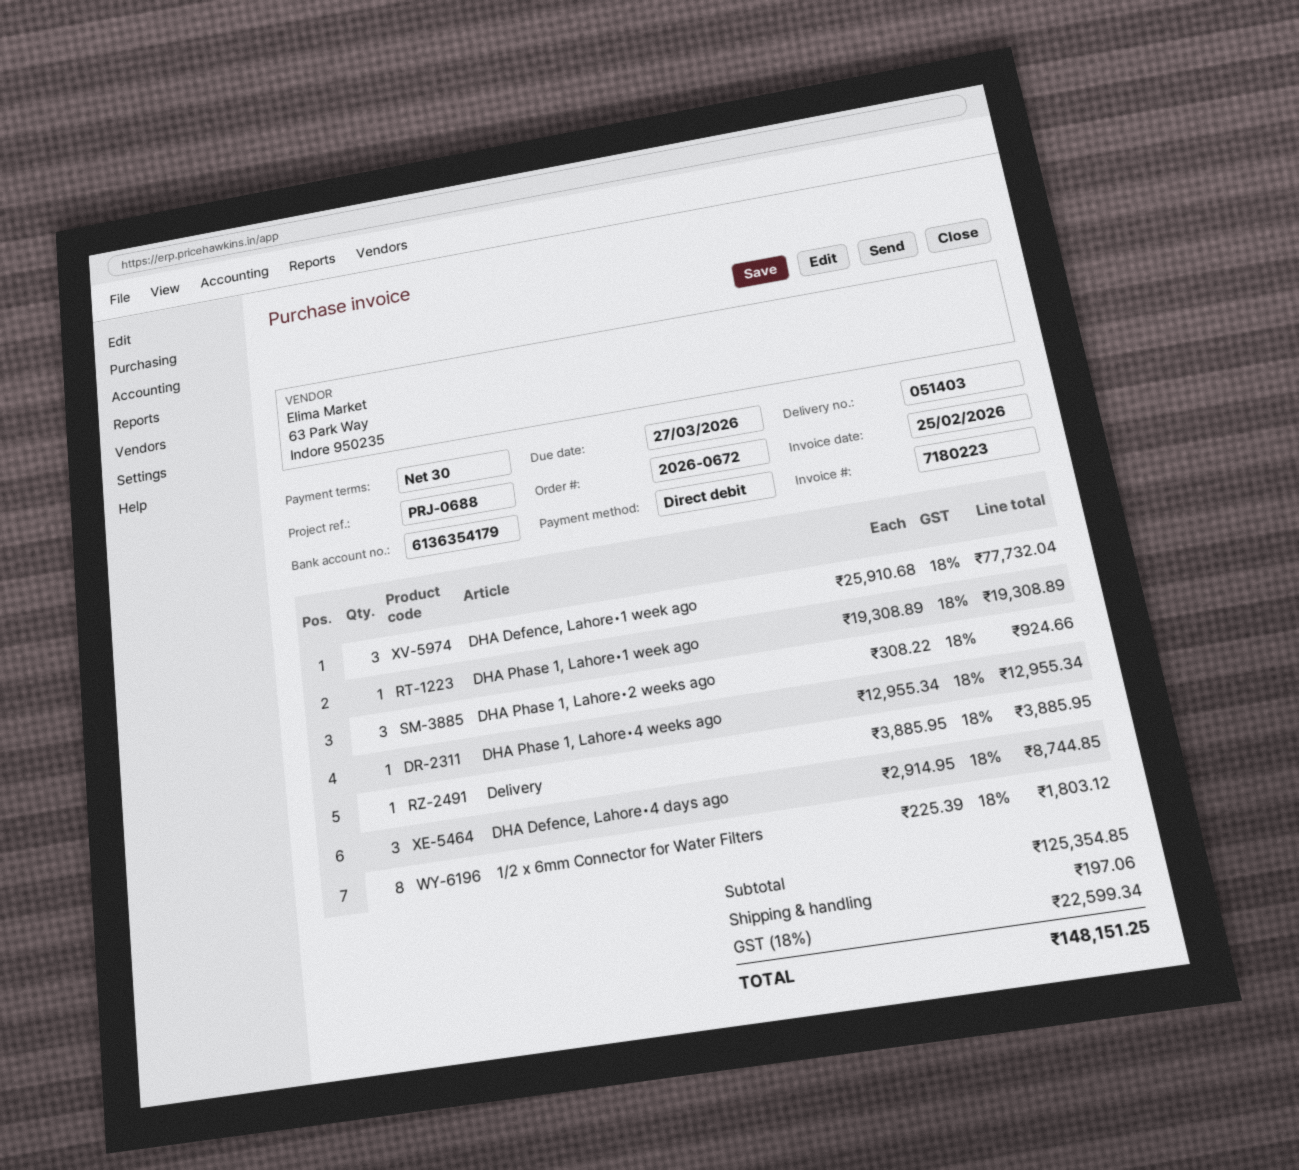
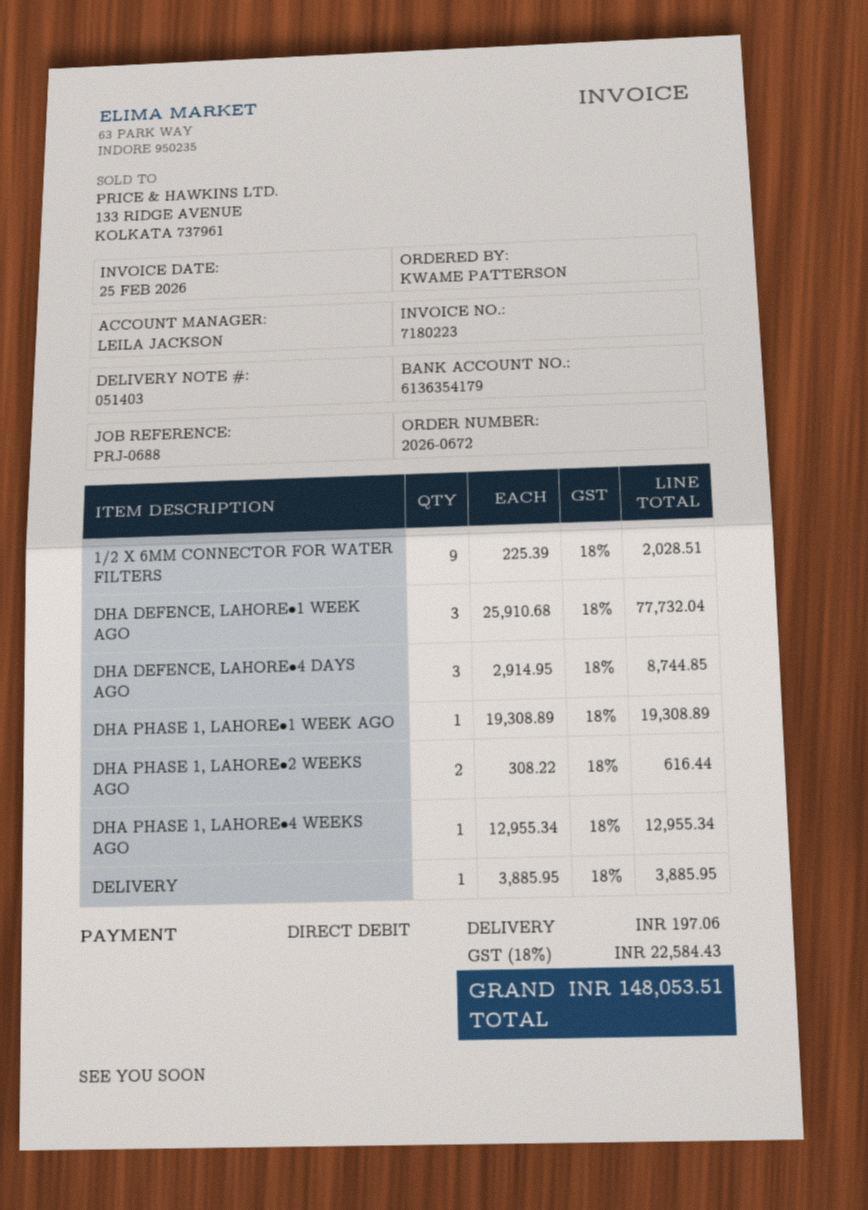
DHA Phase 1, Lahore•2 weeks ago: 3 x 308.22 = 924.66 -> 2 x 308.22 = 616.44
1/2 x 6mm Connector for Water Filters: 8 x 225.39 = 1803.12 -> 9 x 225.39 = 2028.51
tax: 18% = 22599.34 -> 18% = 22584.43
total: 148151.25 -> 148053.51

